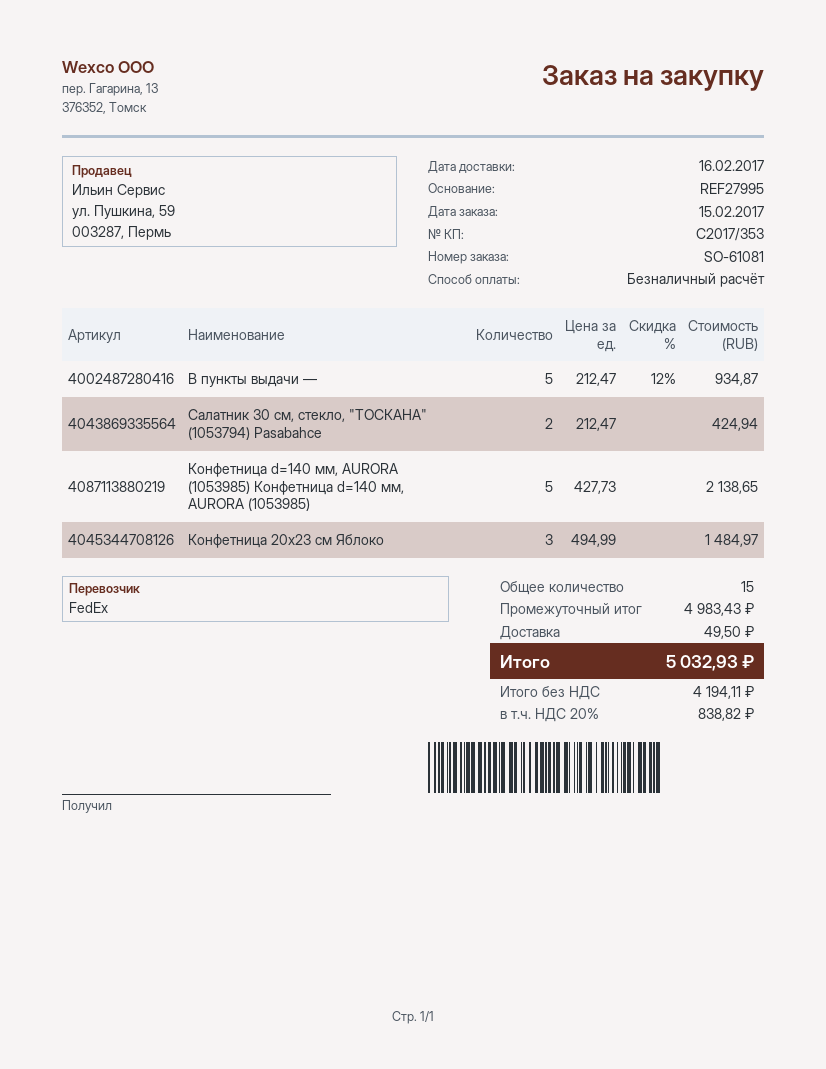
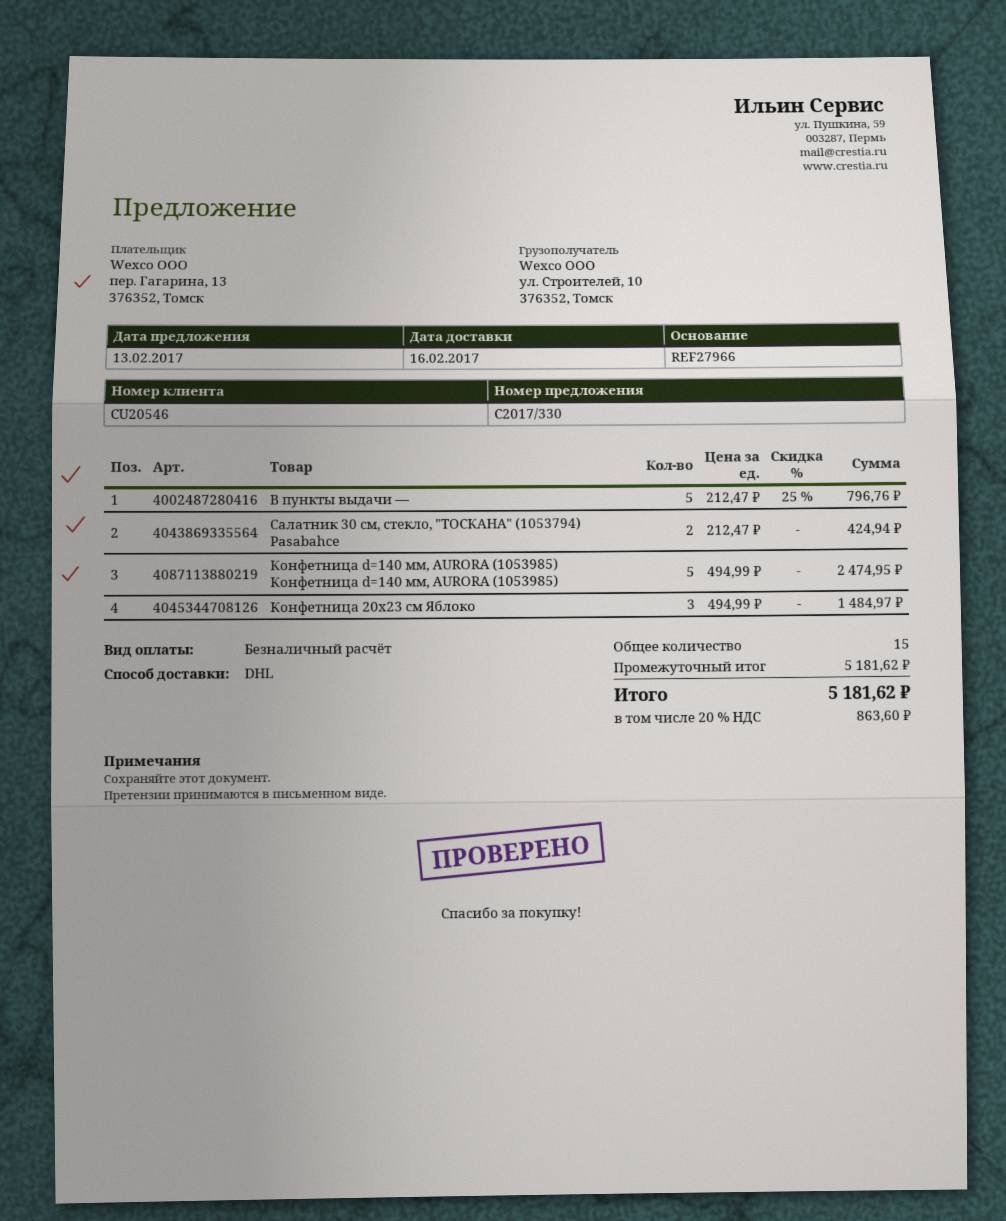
quote number: C2017/353 -> C2017/330
reference: REF27995 -> REF27966
shipping method: FedEx -> DHL
В пункты выдачи —: 5 x 212.47 - 12% = 934.87 -> 5 x 212.47 - 25% = 796.76
Конфетница d=140 мм, AURORA (1053985) Конфетница d=140 мм, AURORA (1053985): 5 x 427.73 = 2138.65 -> 5 x 494.99 = 2474.95
subtotal: 4983.43 -> 5181.62
shipping: 49.50 -> none
tax: 20% = 838.82 -> 20% = 863.60
total: 5032.93 -> 5181.62

